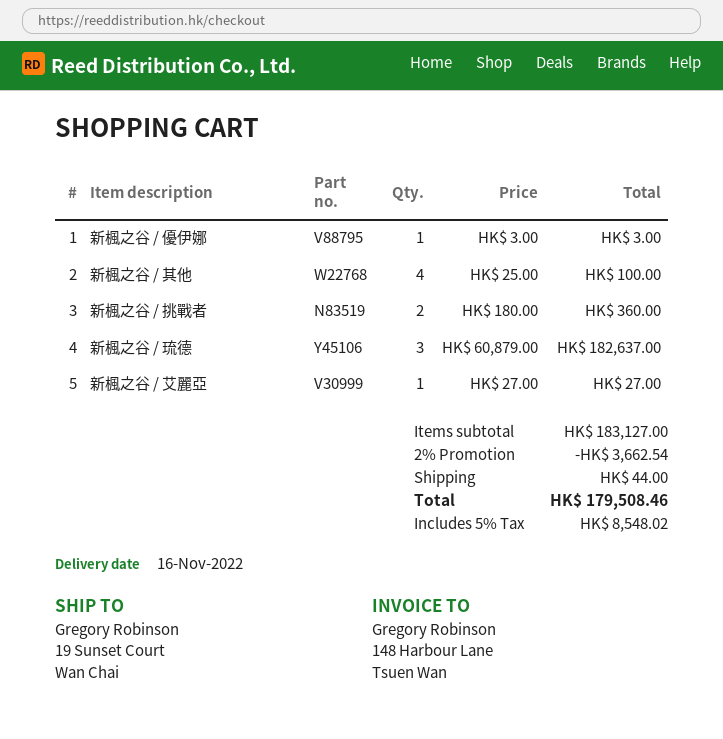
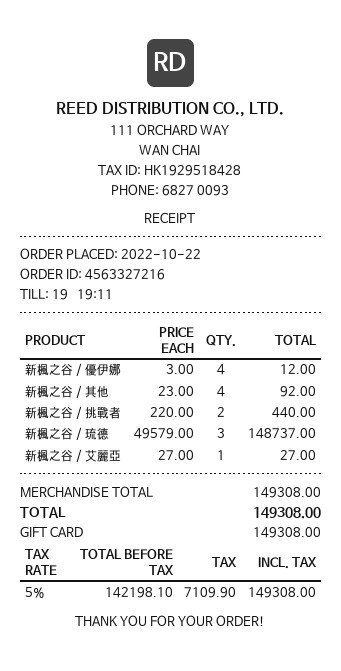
新楓之谷 / 優伊娜: 1 x 3.00 = 3.00 -> 4 x 3.00 = 12.00
新楓之谷 / 其他: 4 x 25.00 = 100.00 -> 4 x 23.00 = 92.00
新楓之谷 / 挑戰者: 2 x 180.00 = 360.00 -> 2 x 220.00 = 440.00
新楓之谷 / 琉德: 3 x 60879.00 = 182637.00 -> 3 x 49579.00 = 148737.00
subtotal: 183127.00 -> 149308.00
discount: 2% = 3662.54 -> none
shipping: 44.00 -> none
tax: 5% = 8548.02 -> 5% = 7109.90
total: 179508.46 -> 149308.00

